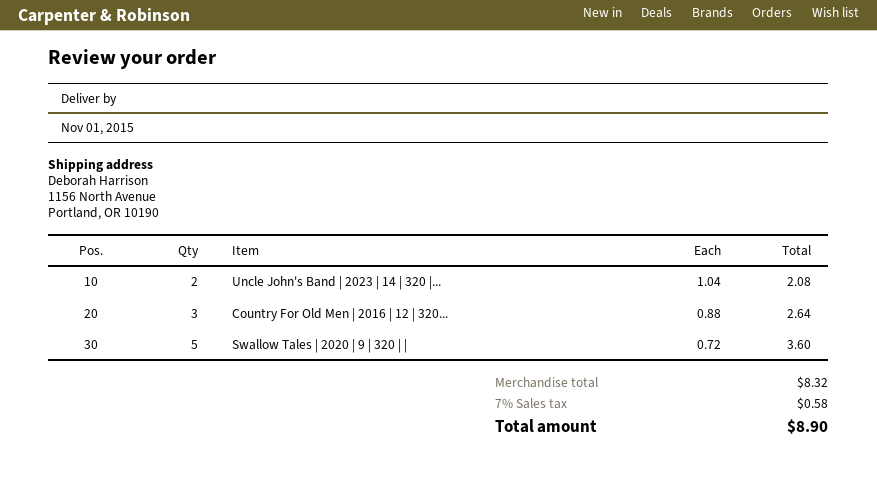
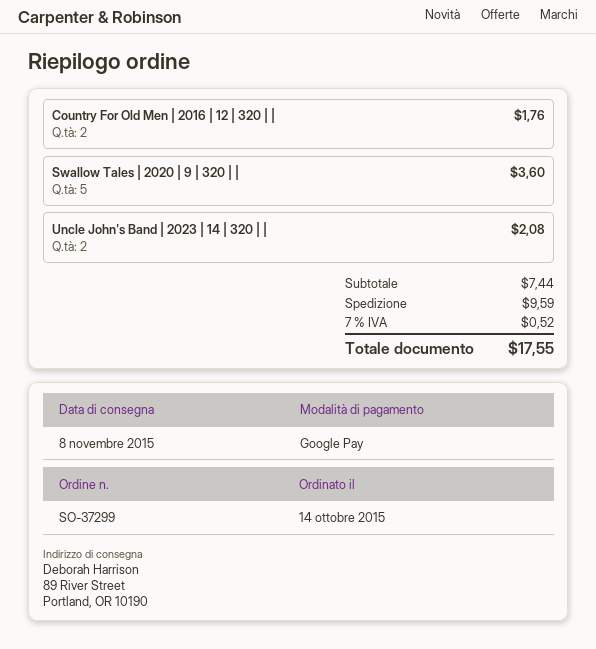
delivery date: 2015-11-01 -> 2015-11-08
ship to: 1156 North Avenue, Portland, OR 10190 -> 89 River Street, Portland, OR 10190
Country For Old Men | 2016 | 12 | 320...: 3 for 2.64 -> 2 for 1.76
subtotal: 8.32 -> 7.44
shipping: none -> 9.59
tax: 7% = 0.58 -> 7% = 0.52
total: 8.90 -> 17.55

